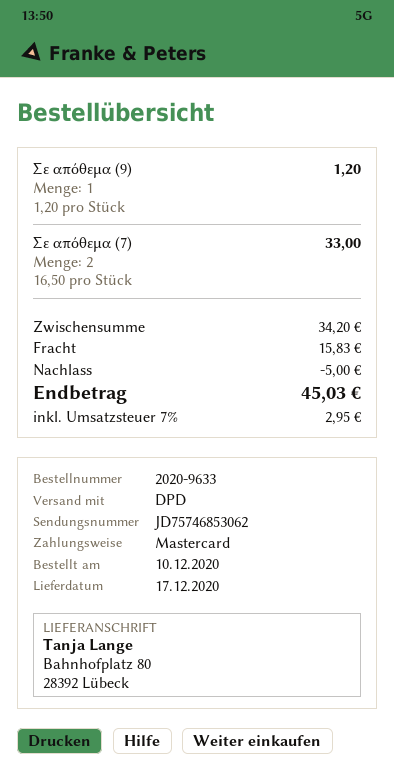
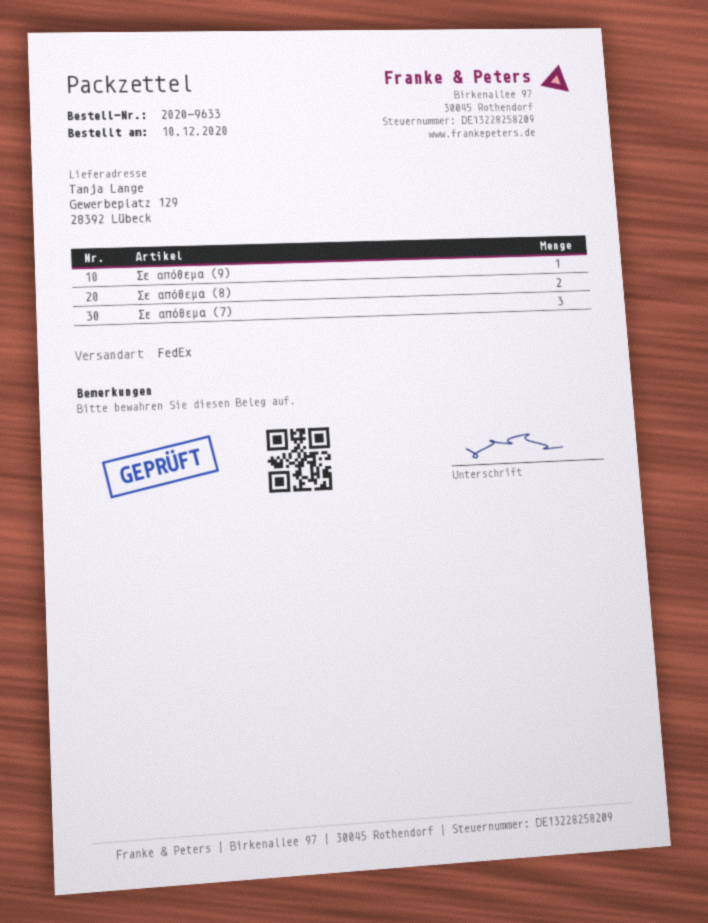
shipping method: DPD -> FedEx
ship to: Bahnhofplatz 80, 28392 Lübeck -> Gewerbeplatz 129, 28392 Lübeck
Σε απόθεμα (7): 2 -> 3
Σε απόθεμα (8): none -> 2

